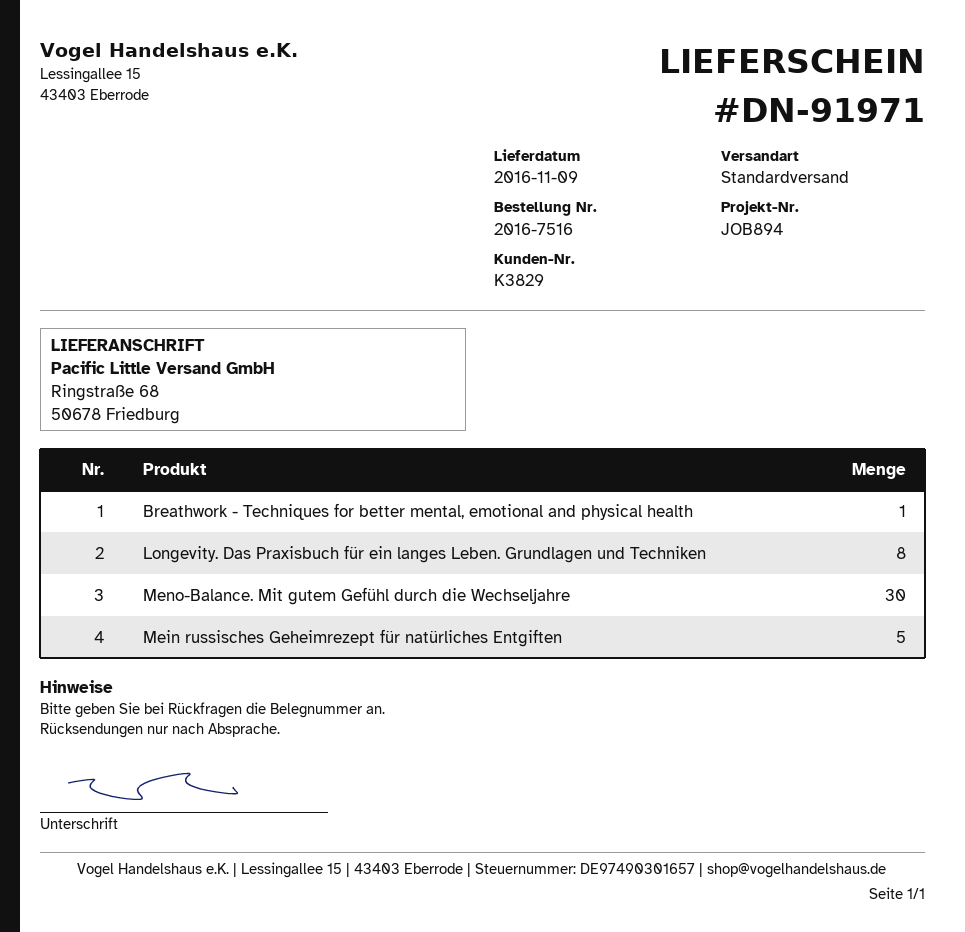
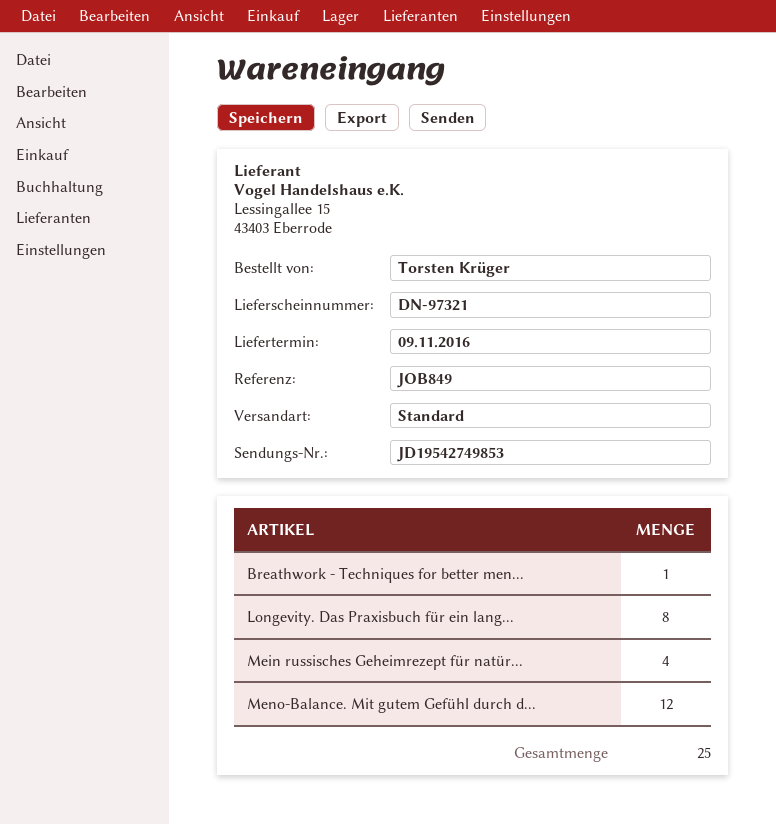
delivery note number: DN-91971 -> DN-97321
reference: JOB894 -> JOB849
Meno-Balance. Mit gutem Gefühl durch die Wechseljahre: 30 -> 12
Mein russisches Geheimrezept für natürliches Entgiften: 5 -> 4

